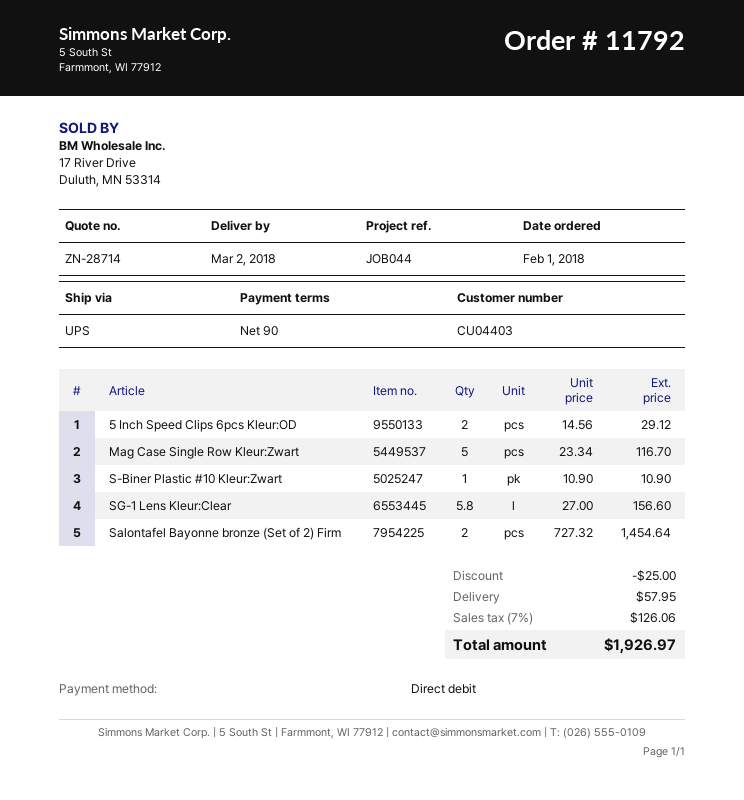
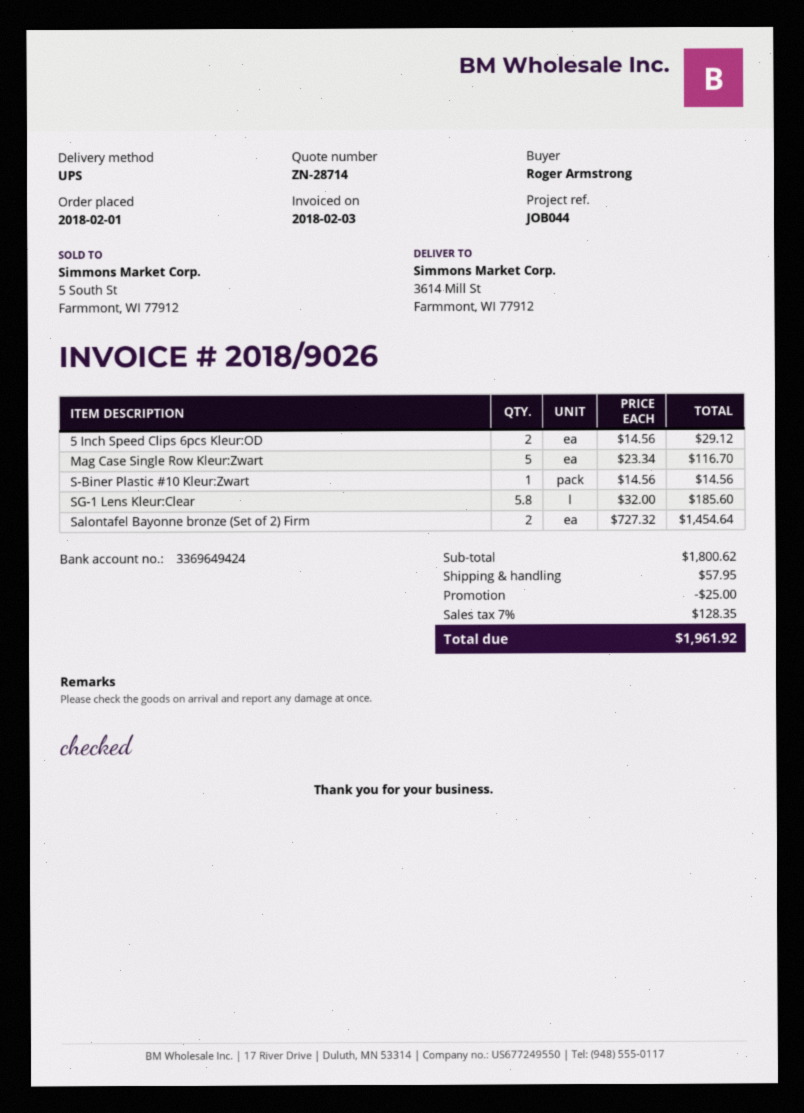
S-Biner Plastic #10 Kleur:Zwart: 1 x 10.90 = 10.90 -> 1 x 14.56 = 14.56
SG-1 Lens Kleur:Clear: 5.8 x 27.00 = 156.60 -> 5.8 x 32.00 = 185.60
tax: 7% = 126.06 -> 7% = 128.35
total: 1926.97 -> 1961.92

